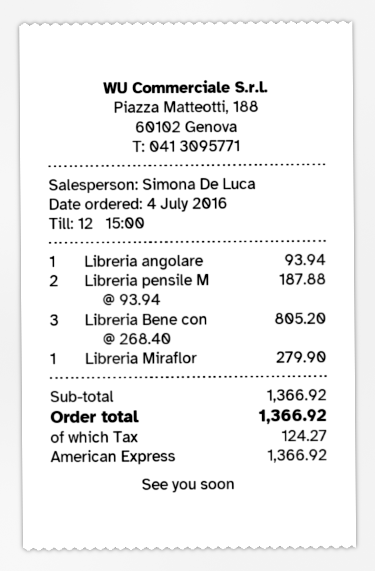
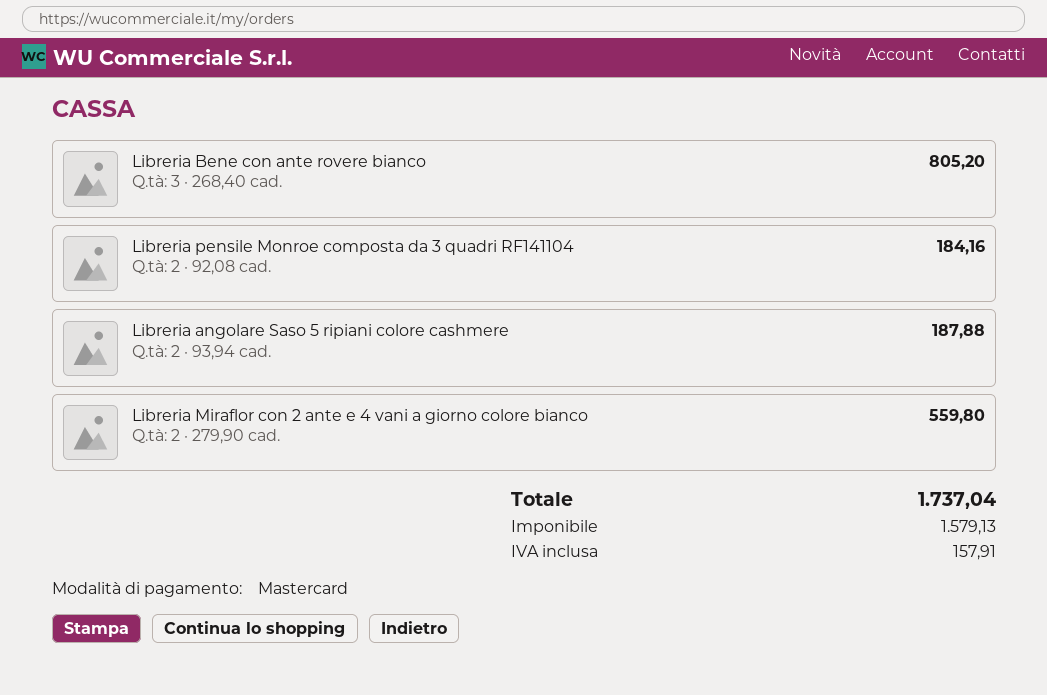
payment method: American Express -> Mastercard
Libreria angolare: 1 x 93.94 = 93.94 -> 2 x 93.94 = 187.88
Libreria pensile M: 2 x 93.94 = 187.88 -> 2 x 92.08 = 184.16
Libreria Miraflor: 1 x 279.90 = 279.90 -> 2 x 279.90 = 559.80
tax: 124.27 -> 157.91
total: 1366.92 -> 1737.04

